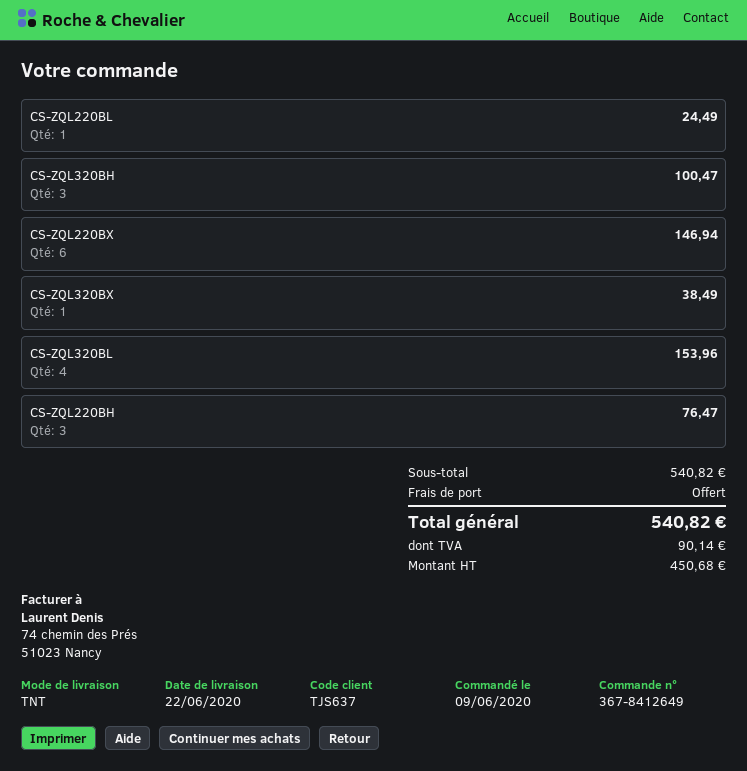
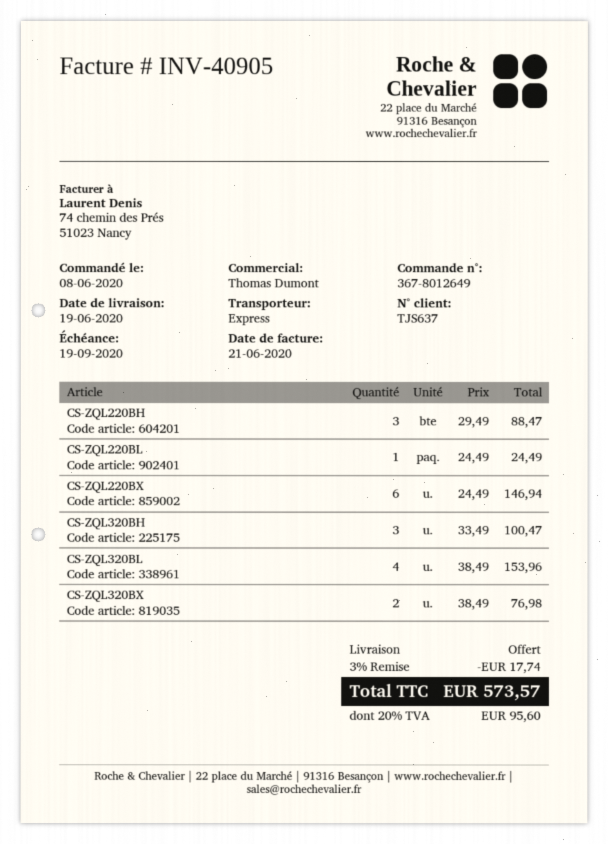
order number: 367-8412649 -> 367-8012649
order date: 2020-06-09 -> 2020-06-08
delivery date: 2020-06-22 -> 2020-06-19
shipping method: TNT -> express
CS-ZQL320BX: 1 for 38.49 -> 2 for 76.98
CS-ZQL220BH: 3 for 76.47 -> 3 for 88.47
discount: none -> 3% = 17.74
tax: 90.14 -> 95.60
total: 540.82 -> 573.57

